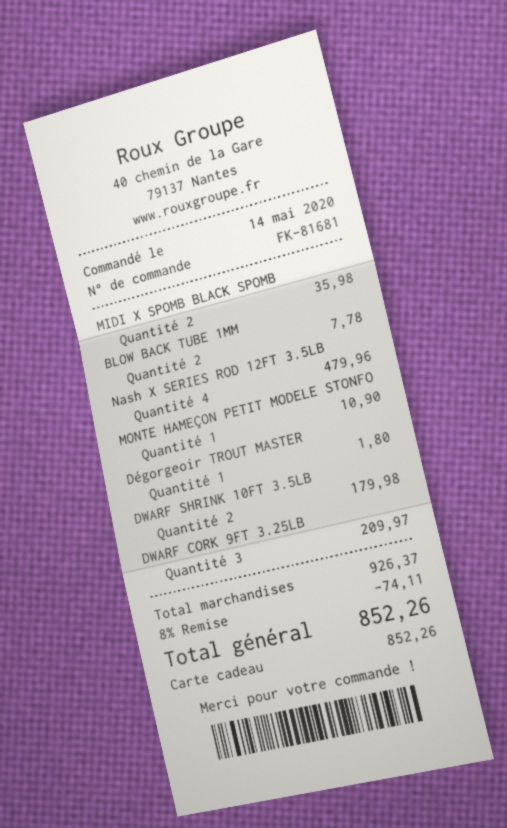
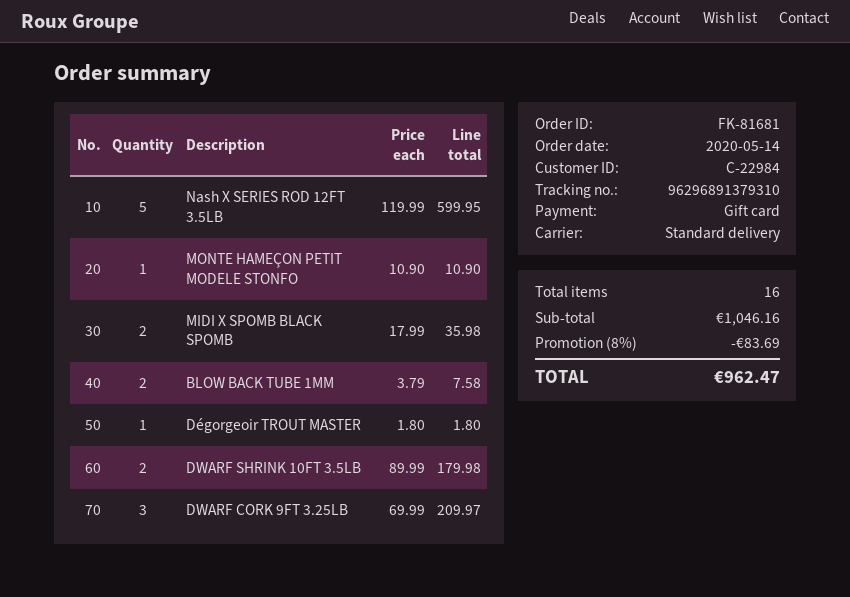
BLOW BACK TUBE 1MM: 2 for 7.78 -> 2 for 7.58
Nash X SERIES ROD 12FT 3.5LB: 4 for 479.96 -> 5 for 599.95
subtotal: 926.37 -> 1046.16
discount: 8% = 74.11 -> 8% = 83.69
total: 852.26 -> 962.47

